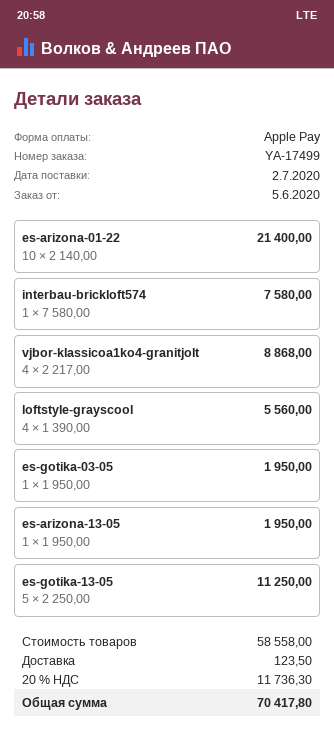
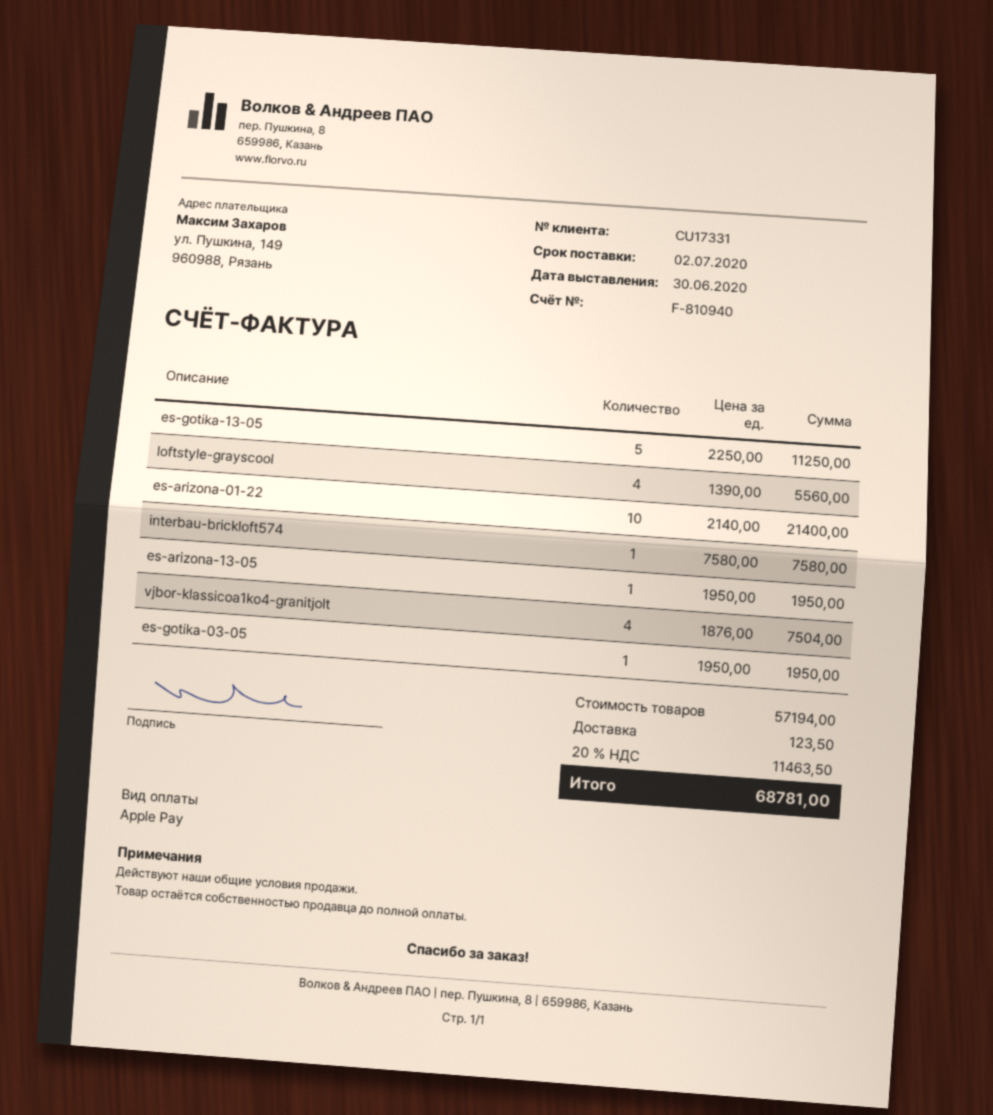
vjbor-klassicoa1ko4-granitjolt: 4 x 2217.00 = 8868.00 -> 4 x 1876.00 = 7504.00
subtotal: 58558.00 -> 57194.00
tax: 20% = 11736.30 -> 20% = 11463.50
total: 70417.80 -> 68781.00

